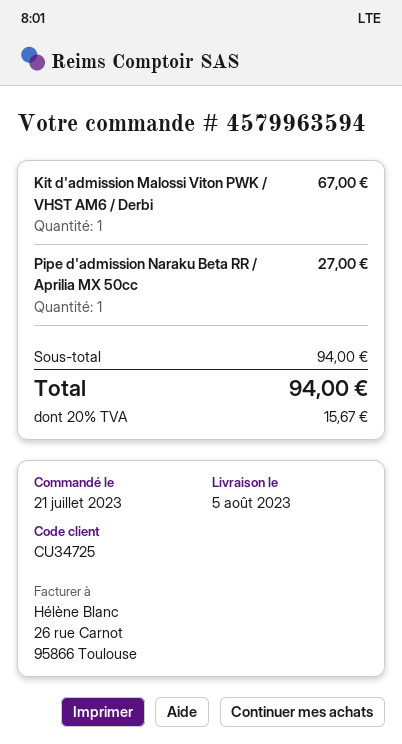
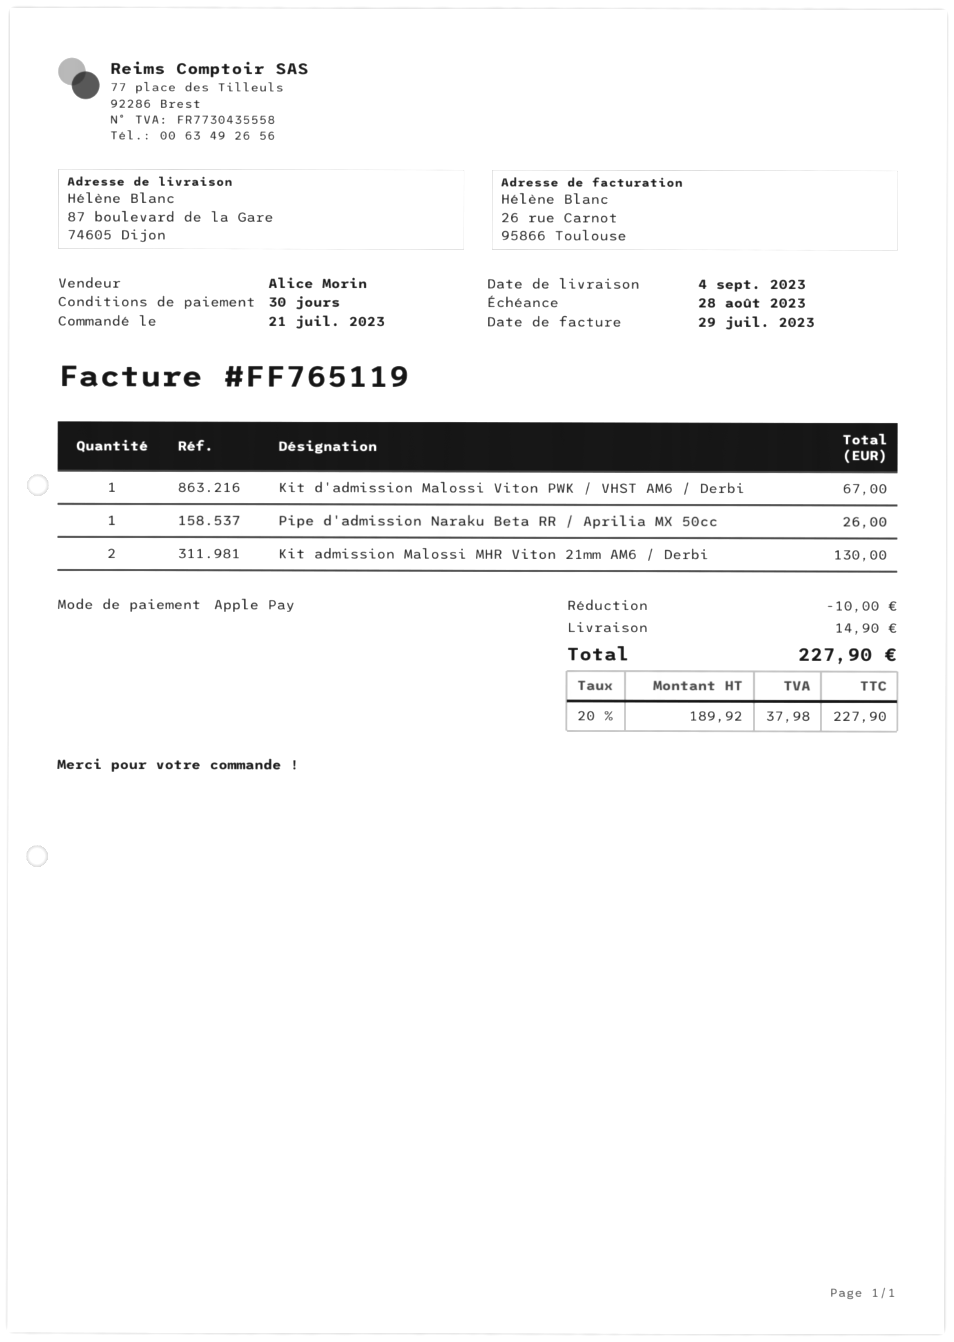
delivery date: 2023-08-05 -> 2023-09-04
Pipe d'admission Naraku Beta RR / Aprilia MX 50cc: 1 for 27.00 -> 1 for 26.00
Kit admission Malossi MHR Viton 21mm AM6 / Derbi: none -> 2 for 130.00
discount: none -> 10.00
shipping: none -> 14.90
tax: 20% = 15.67 -> 20% = 37.98
total: 94.00 -> 227.90

